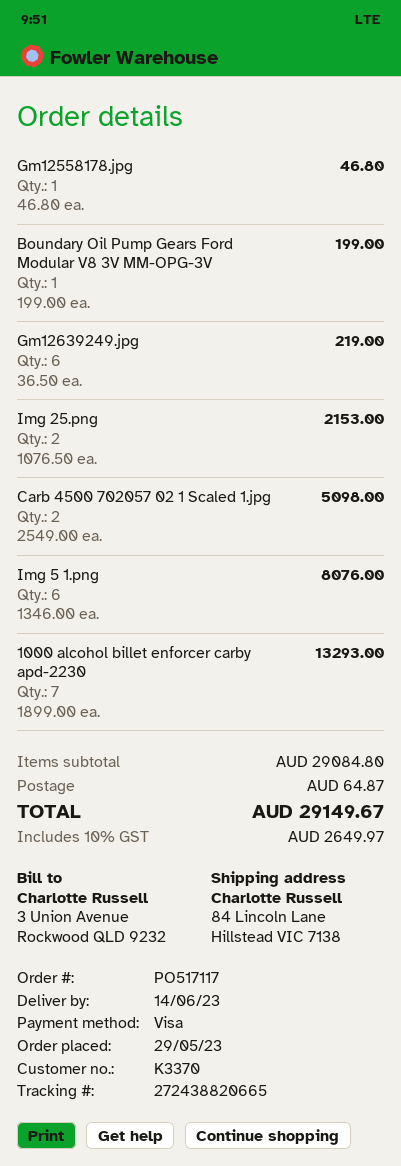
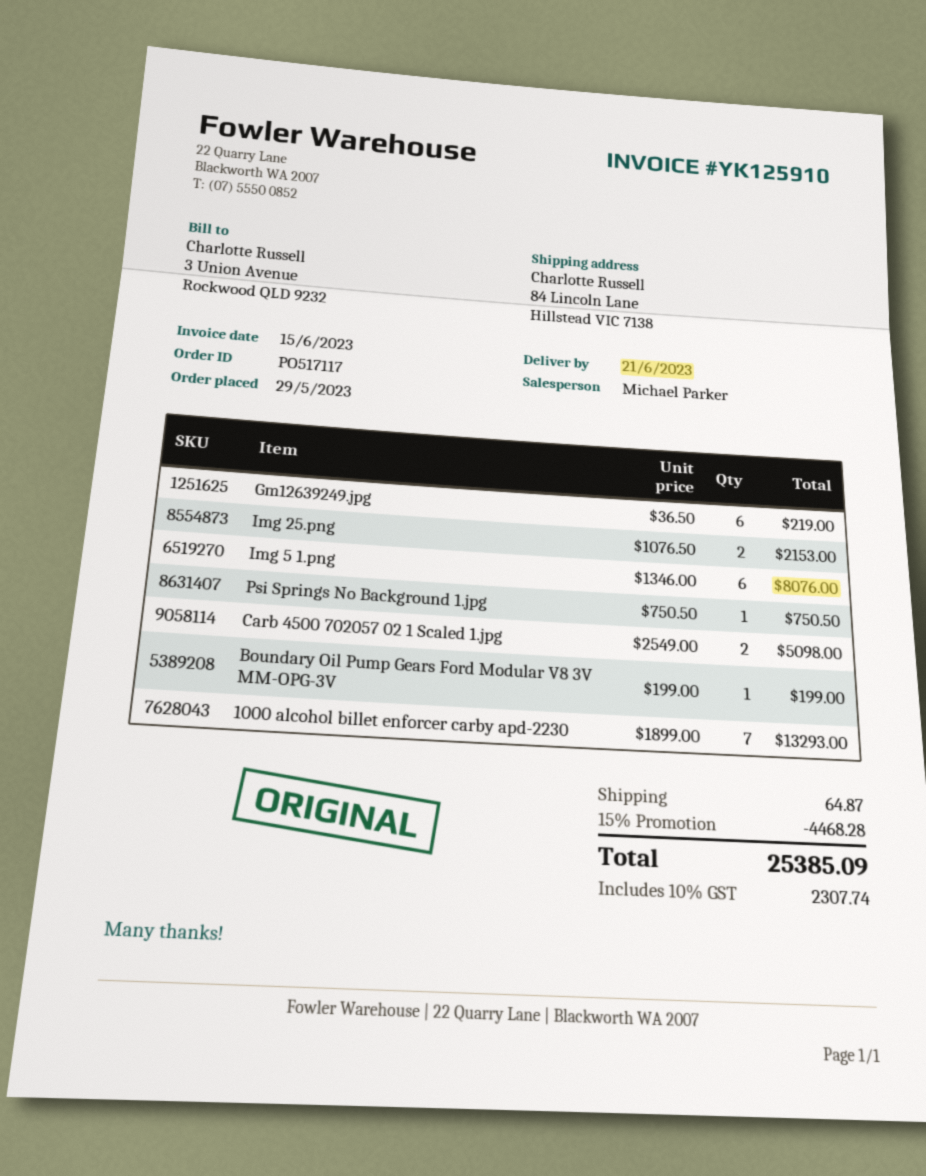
delivery date: 2023-06-14 -> 2023-06-21
Gm12558178.jpg: 1 x 46.80 = 46.80 -> none
Psi Springs No Background 1.jpg: none -> 1 x 750.50 = 750.50
discount: none -> 15% = 4468.28
tax: 10% = 2649.97 -> 10% = 2307.74
total: 29149.67 -> 25385.09

